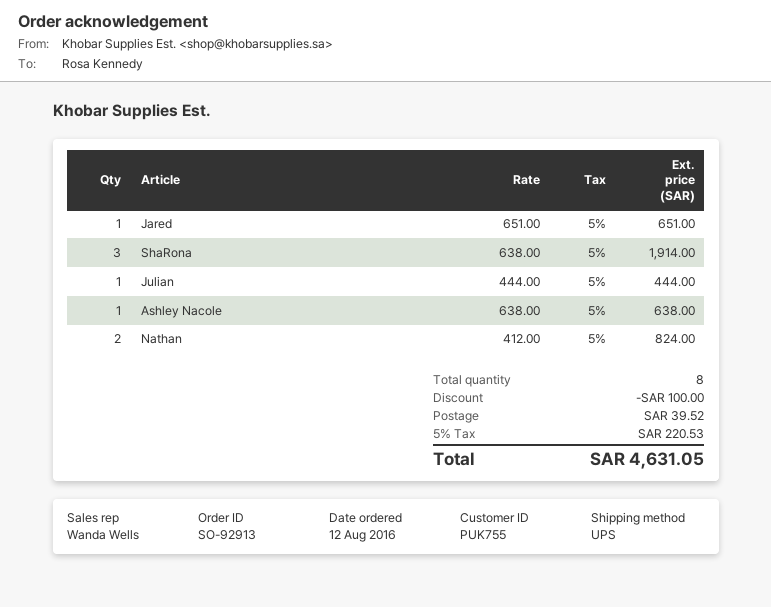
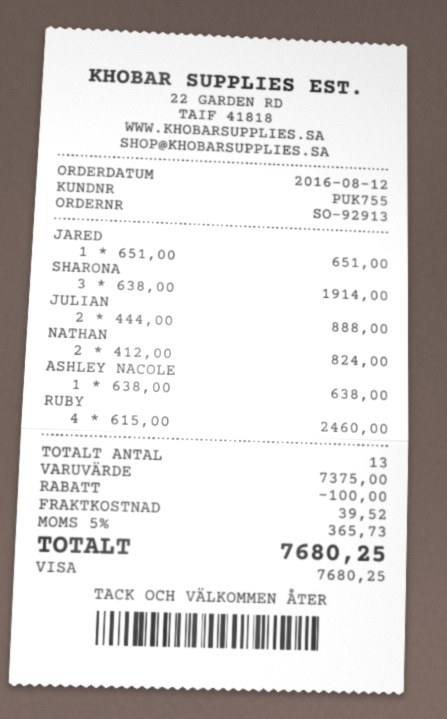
Julian: 1 x 444.00 = 444.00 -> 2 x 444.00 = 888.00
RUBY: none -> 4 x 615.00 = 2460.00
total quantity: 8 -> 13
tax: 5% = 220.53 -> 5% = 365.73
total: 4631.05 -> 7680.25

